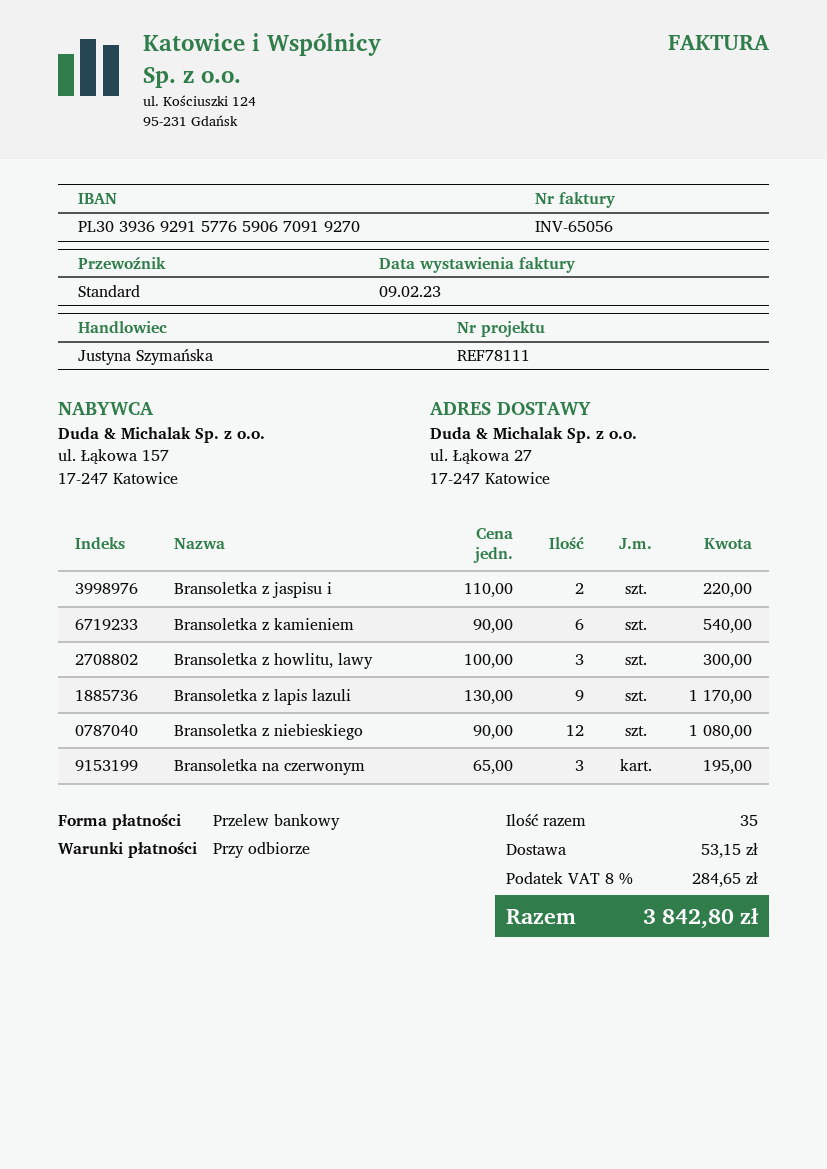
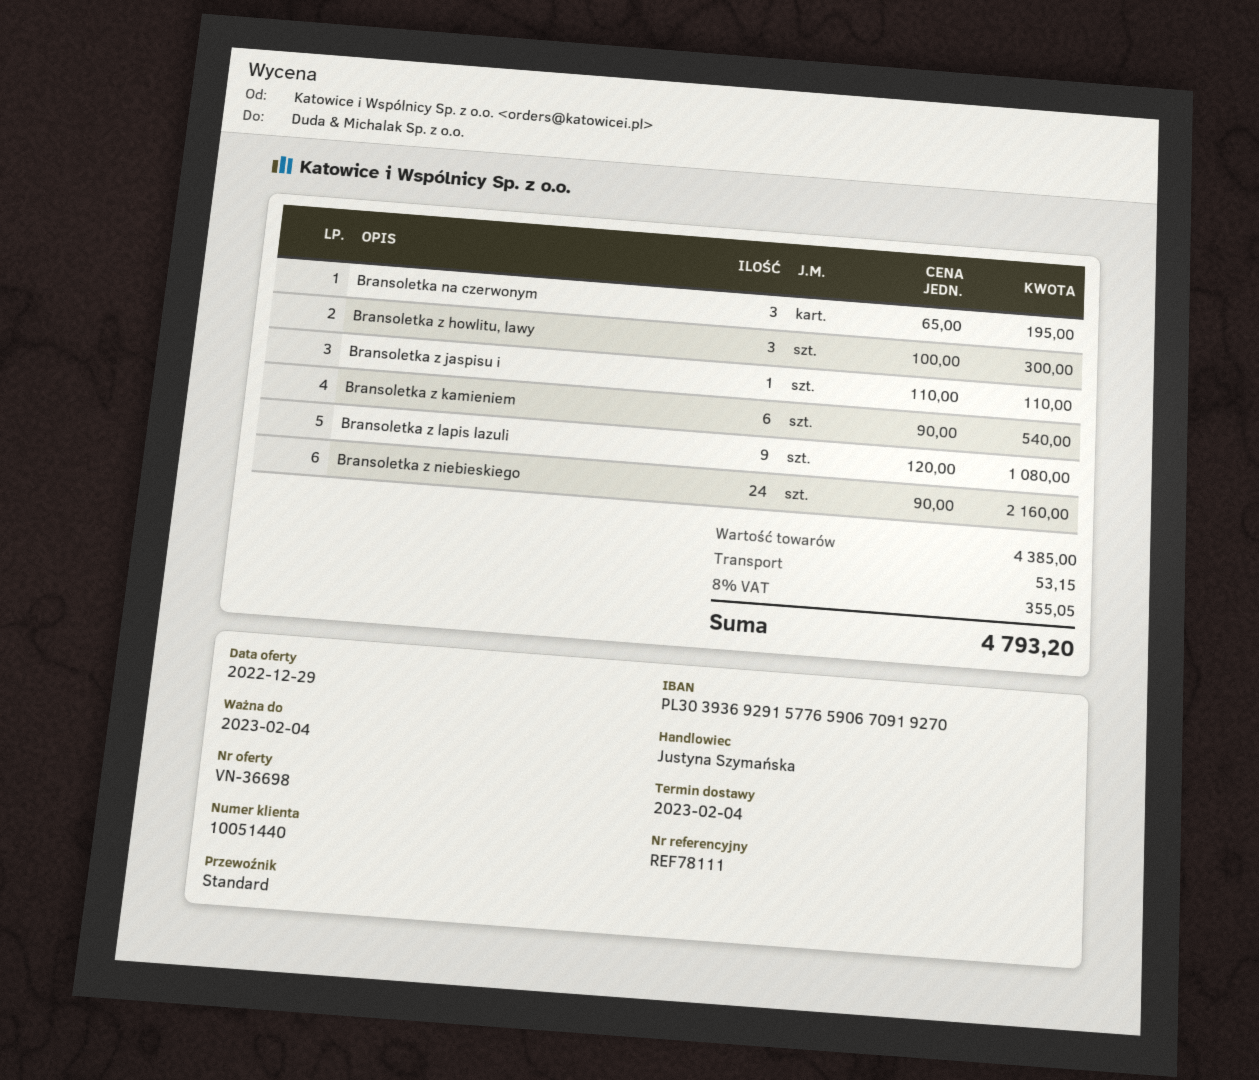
Bransoletka z jaspisu i: 2 x 110.00 = 220.00 -> 1 x 110.00 = 110.00
Bransoletka z lapis lazuli: 9 x 130.00 = 1170.00 -> 9 x 120.00 = 1080.00
Bransoletka z niebieskiego: 12 x 90.00 = 1080.00 -> 24 x 90.00 = 2160.00
tax: 8% = 284.65 -> 8% = 355.05
total: 3842.80 -> 4793.20

